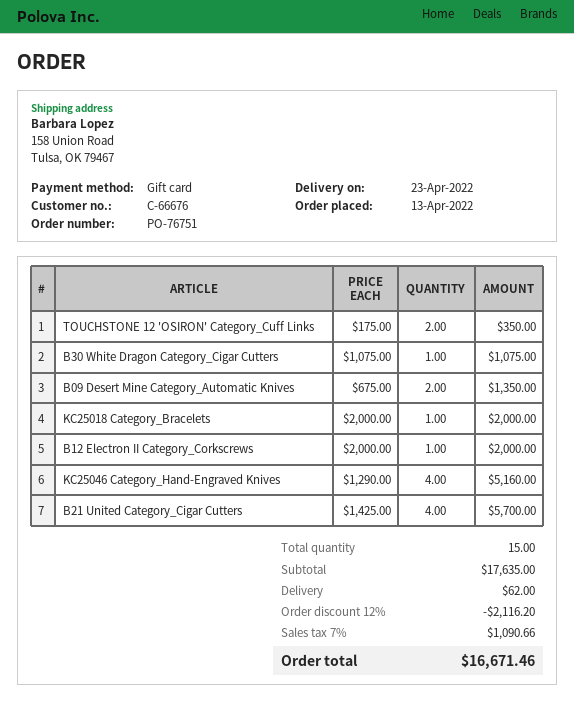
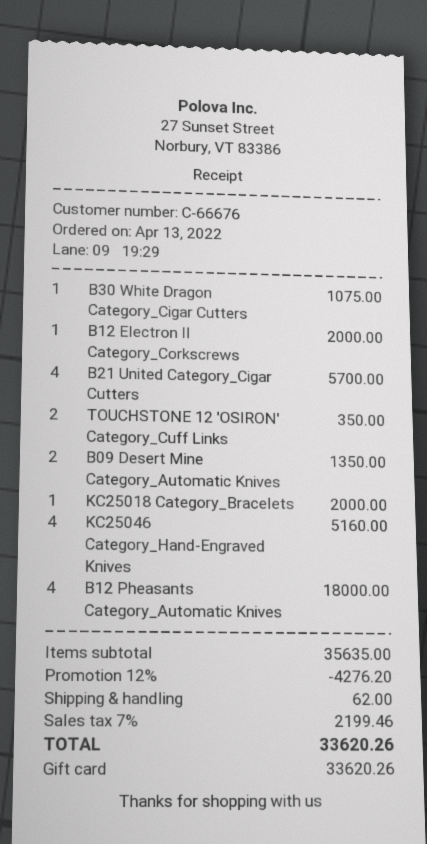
B12 Pheasants Category_Automatic Knives: none -> 4 for 18000.00
subtotal: 17635.00 -> 35635.00
discount: 12% = 2116.20 -> 12% = 4276.20
tax: 7% = 1090.66 -> 7% = 2199.46
total: 16671.46 -> 33620.26

